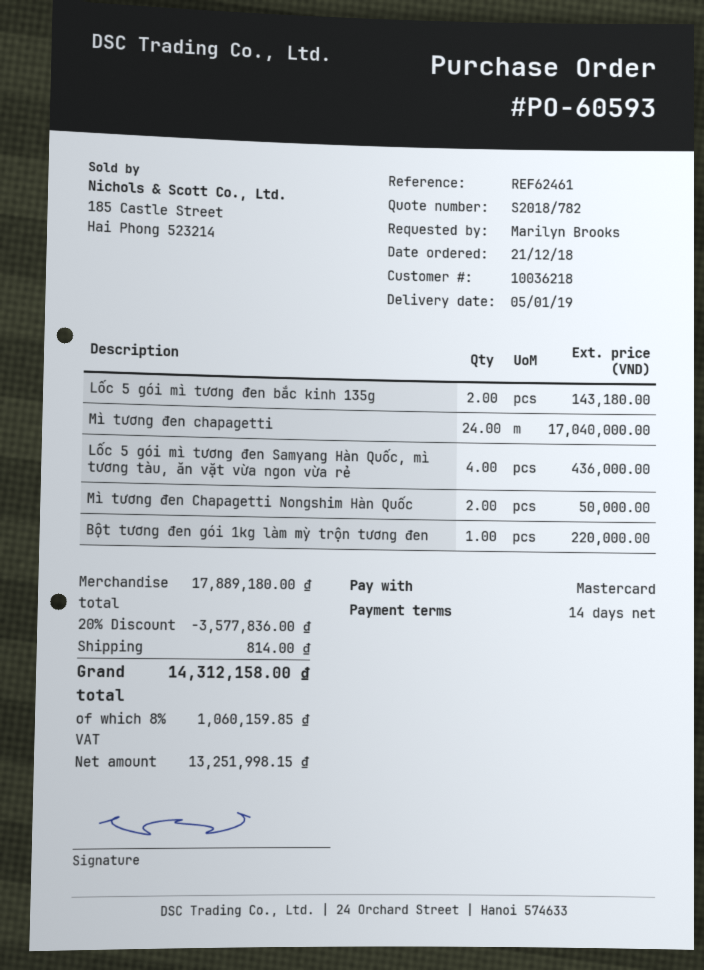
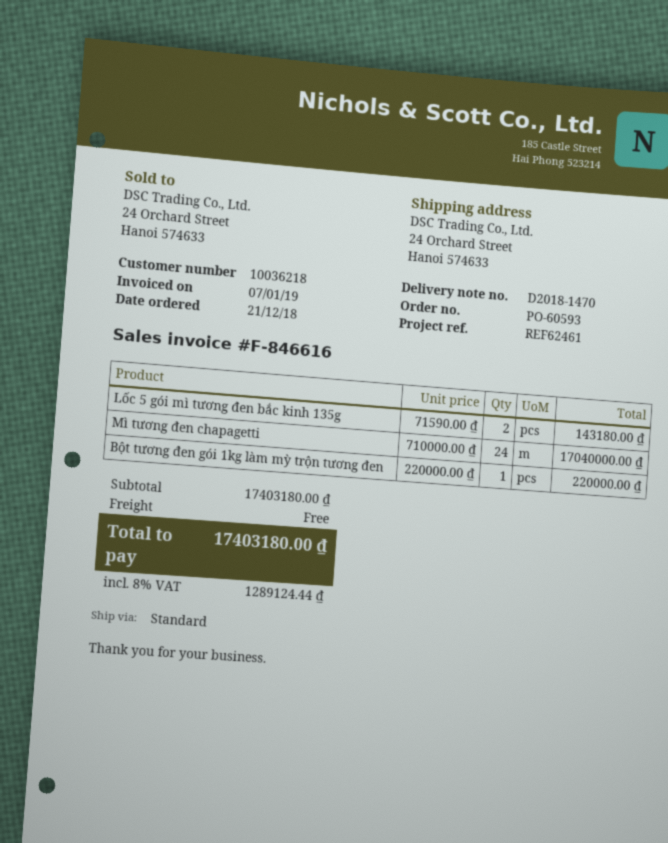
Lốc 5 gói mì tương đen Samyang Hàn Quốc, mì tương tàu, ăn vặt vừa ngon vừa rẻ: 4 for 436000.00 -> none
Mì tương đen Chapagetti Nongshim Hàn Quốc: 2 for 50000.00 -> none
subtotal: 17889180.00 -> 17403180.00
discount: 20% = 3577836.00 -> none
shipping: 814.00 -> 0.00
tax: 8% = 1060159.85 -> 8% = 1289124.44
total: 14312158.00 -> 17403180.00

